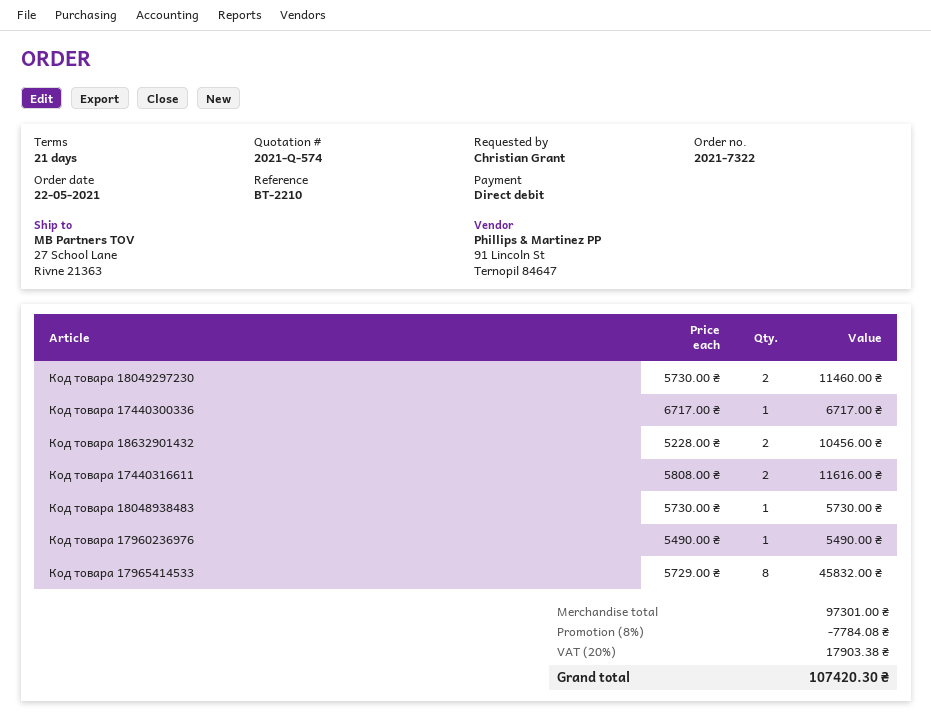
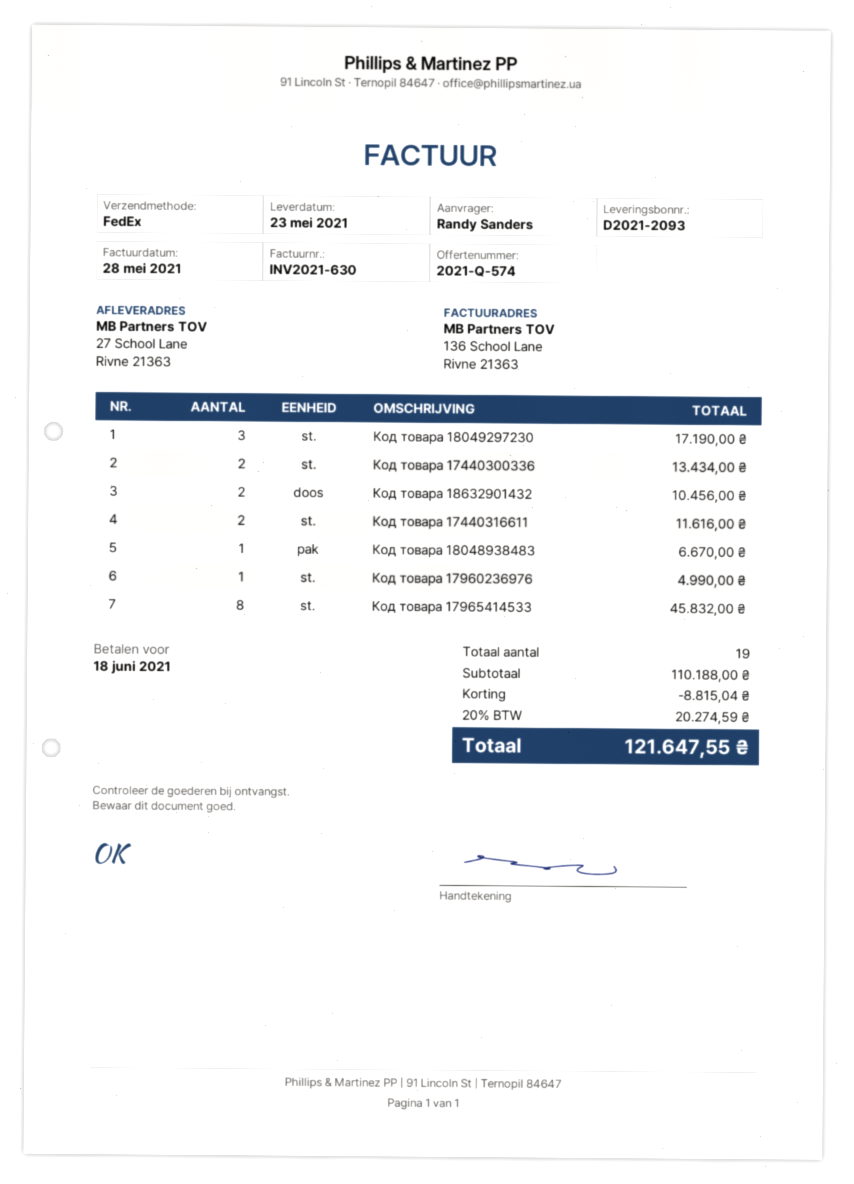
ordered by: Christian Grant -> Randy Sanders
Код товара 18049297230: 2 for 11460.00 -> 3 for 17190.00
Код товара 17440300336: 1 for 6717.00 -> 2 for 13434.00
Код товара 18048938483: 1 for 5730.00 -> 1 for 6670.00
Код товара 17960236976: 1 for 5490.00 -> 1 for 4990.00
subtotal: 97301.00 -> 110188.00
discount: 7784.08 -> 8815.04
tax: 20% = 17903.38 -> 20% = 20274.59
total: 107420.30 -> 121647.55

